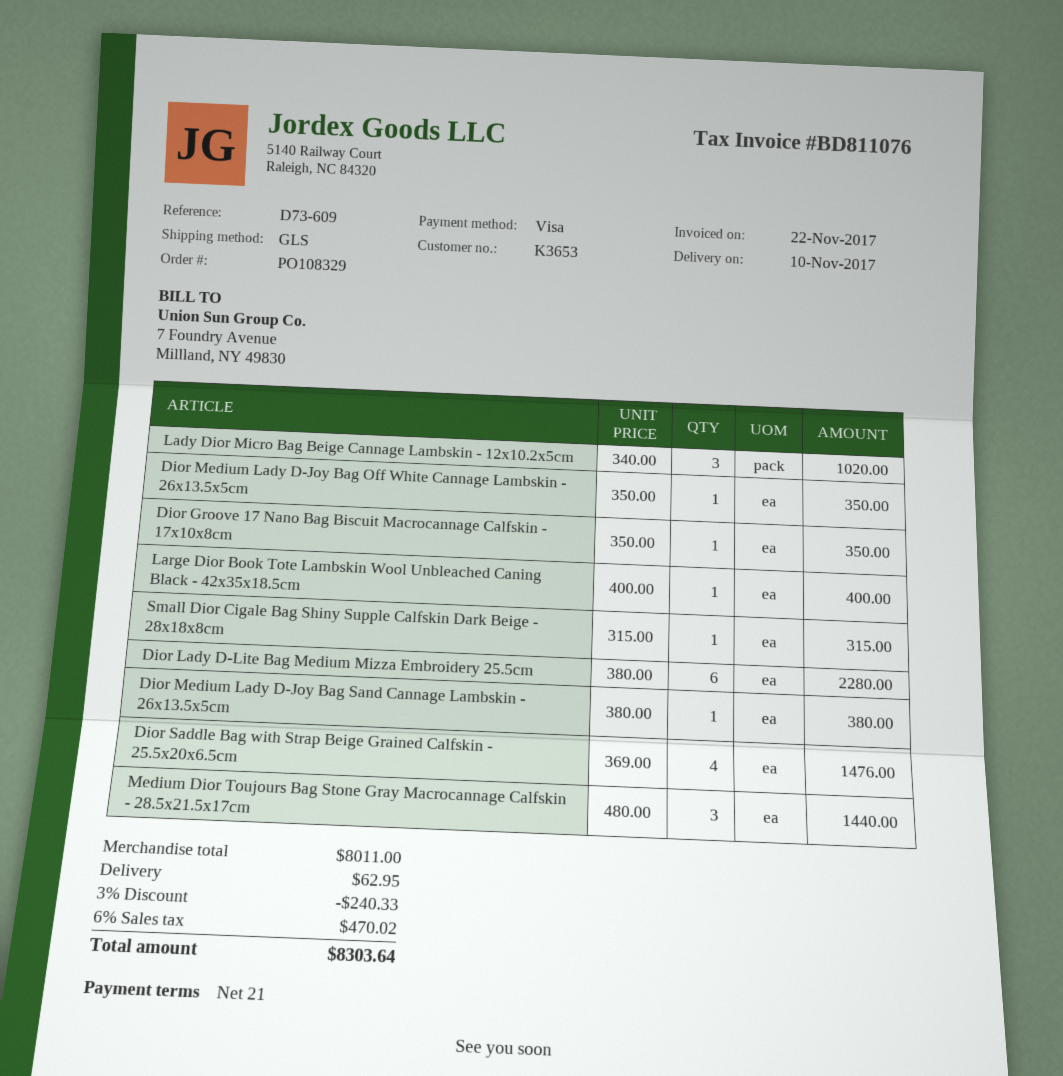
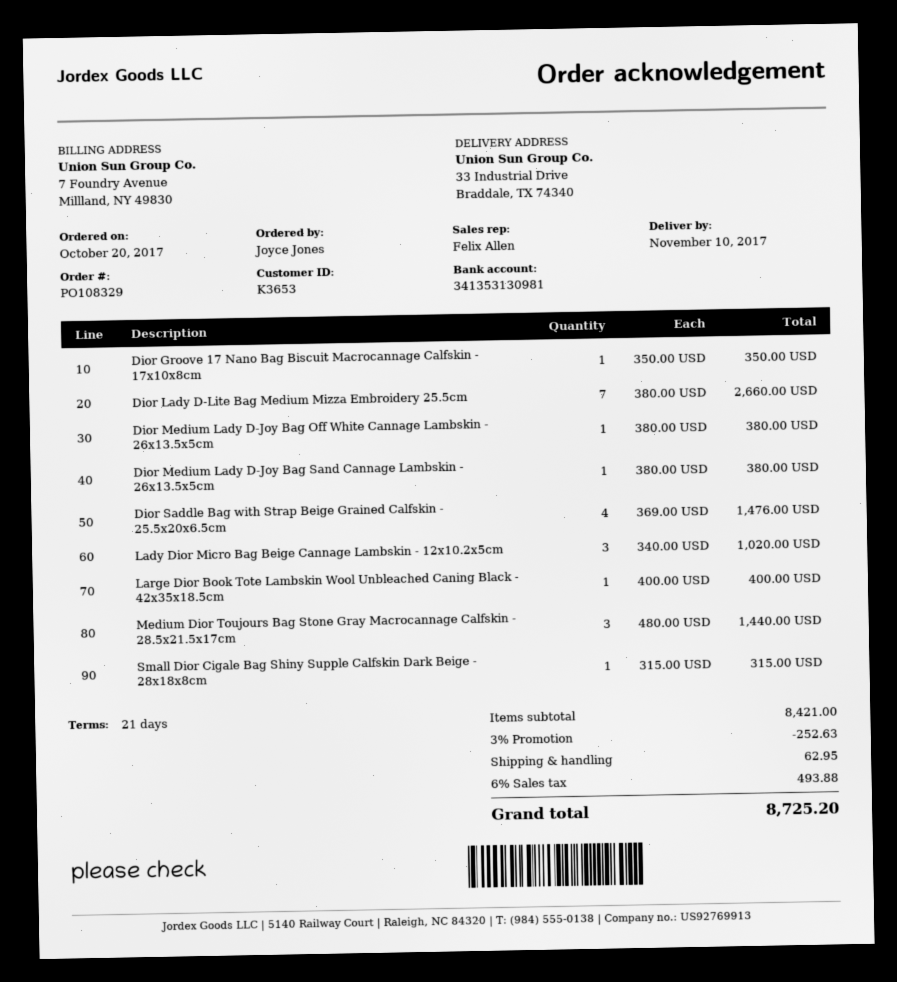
Dior Medium Lady D-Joy Bag Off White Cannage Lambskin - 26x13.5x5cm: 1 x 350.00 = 350.00 -> 1 x 380.00 = 380.00
Dior Lady D-Lite Bag Medium Mizza Embroidery 25.5cm: 6 x 380.00 = 2280.00 -> 7 x 380.00 = 2660.00
subtotal: 8011.00 -> 8421.00
discount: 3% = 240.33 -> 3% = 252.63
tax: 6% = 470.02 -> 6% = 493.88
total: 8303.64 -> 8725.20

